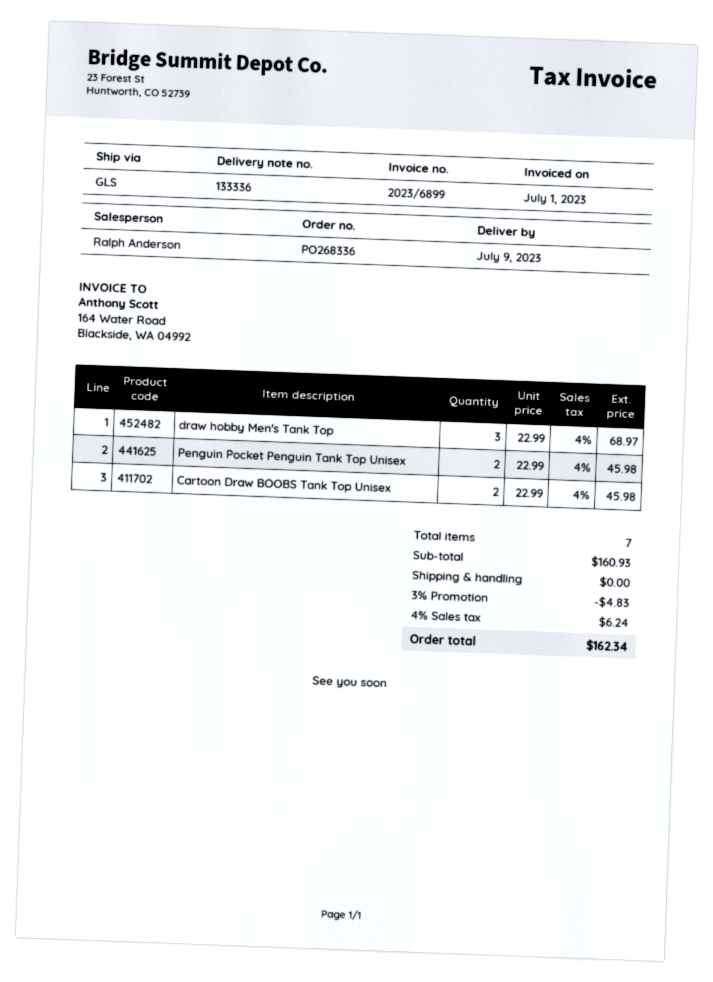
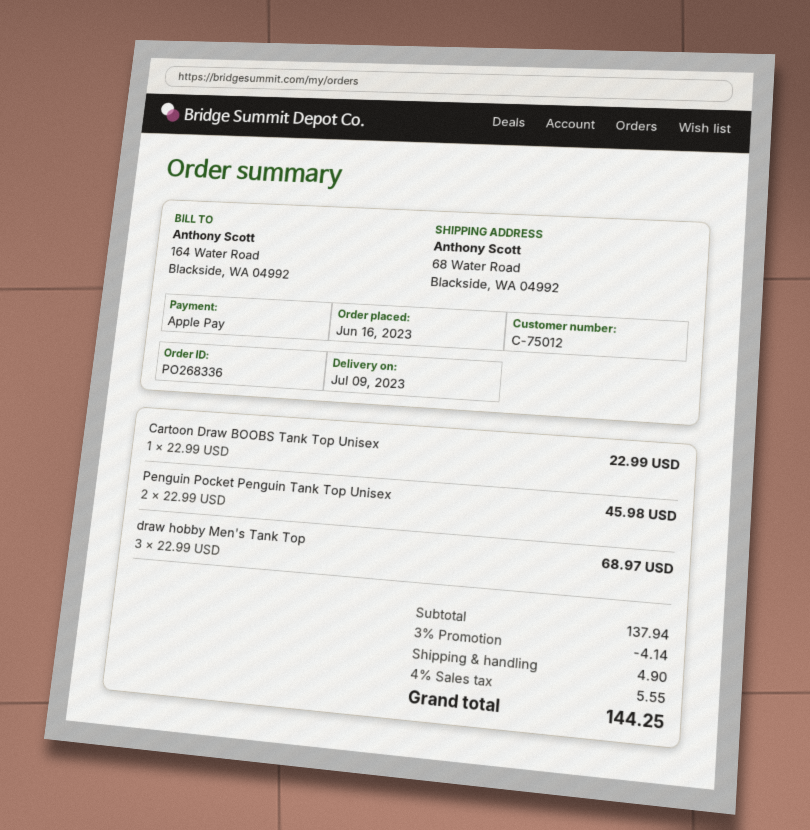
Cartoon Draw BOOBS Tank Top Unisex: 2 x 22.99 = 45.98 -> 1 x 22.99 = 22.99
subtotal: 160.93 -> 137.94
discount: 3% = 4.83 -> 3% = 4.14
shipping: 0.00 -> 4.90
tax: 4% = 6.24 -> 4% = 5.55
total: 162.34 -> 144.25

